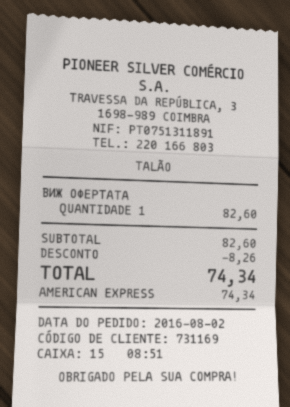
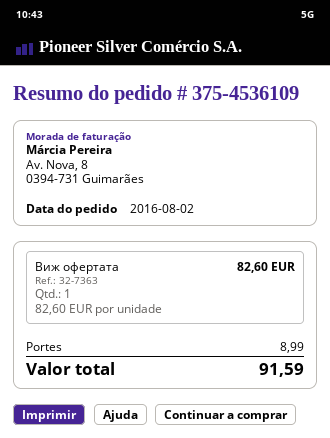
discount: 8.26 -> none
shipping: none -> 8.99
total: 74.34 -> 91.59

